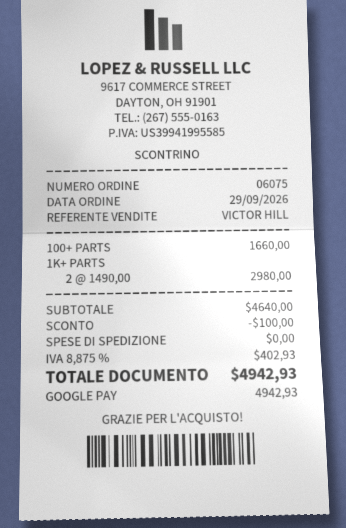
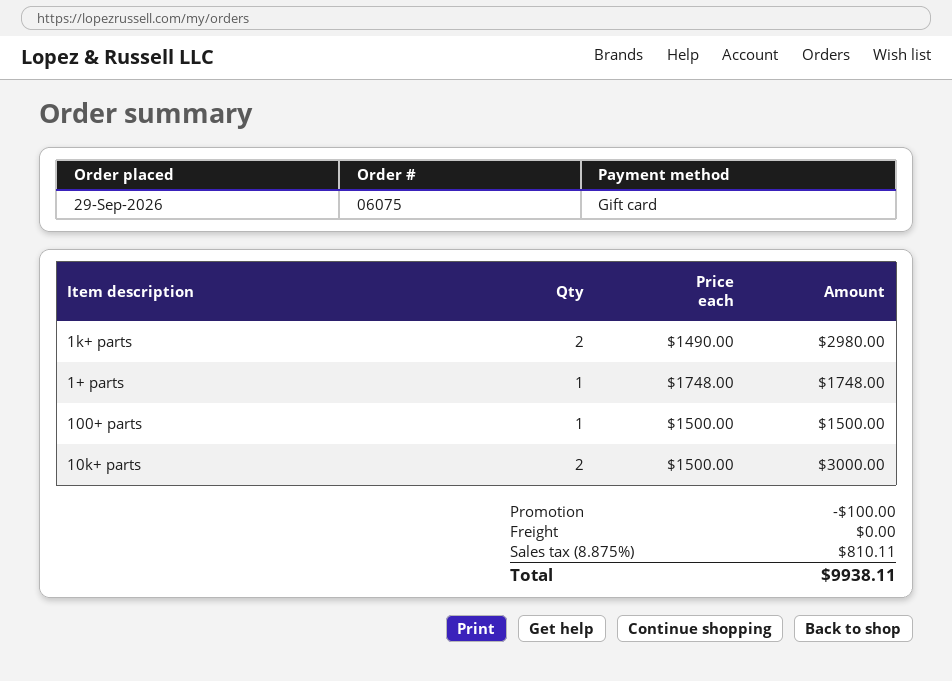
payment method: Google Pay -> gift card
100+ PARTS: 1 x 1660.00 = 1660.00 -> 1 x 1500.00 = 1500.00
1+ parts: none -> 1 x 1748.00 = 1748.00
10k+ parts: none -> 2 x 1500.00 = 3000.00
tax: 8.875% = 402.93 -> 8.875% = 810.11
total: 4942.93 -> 9938.11

